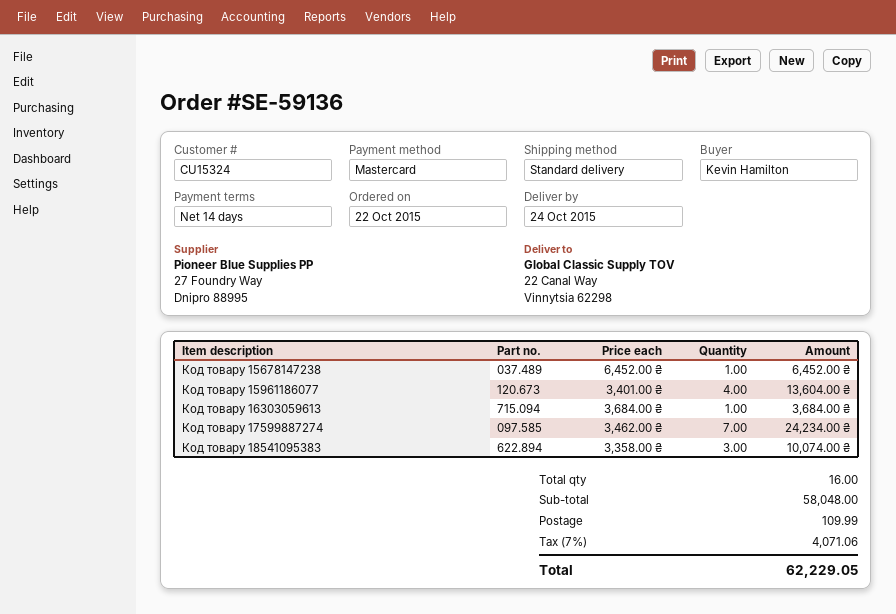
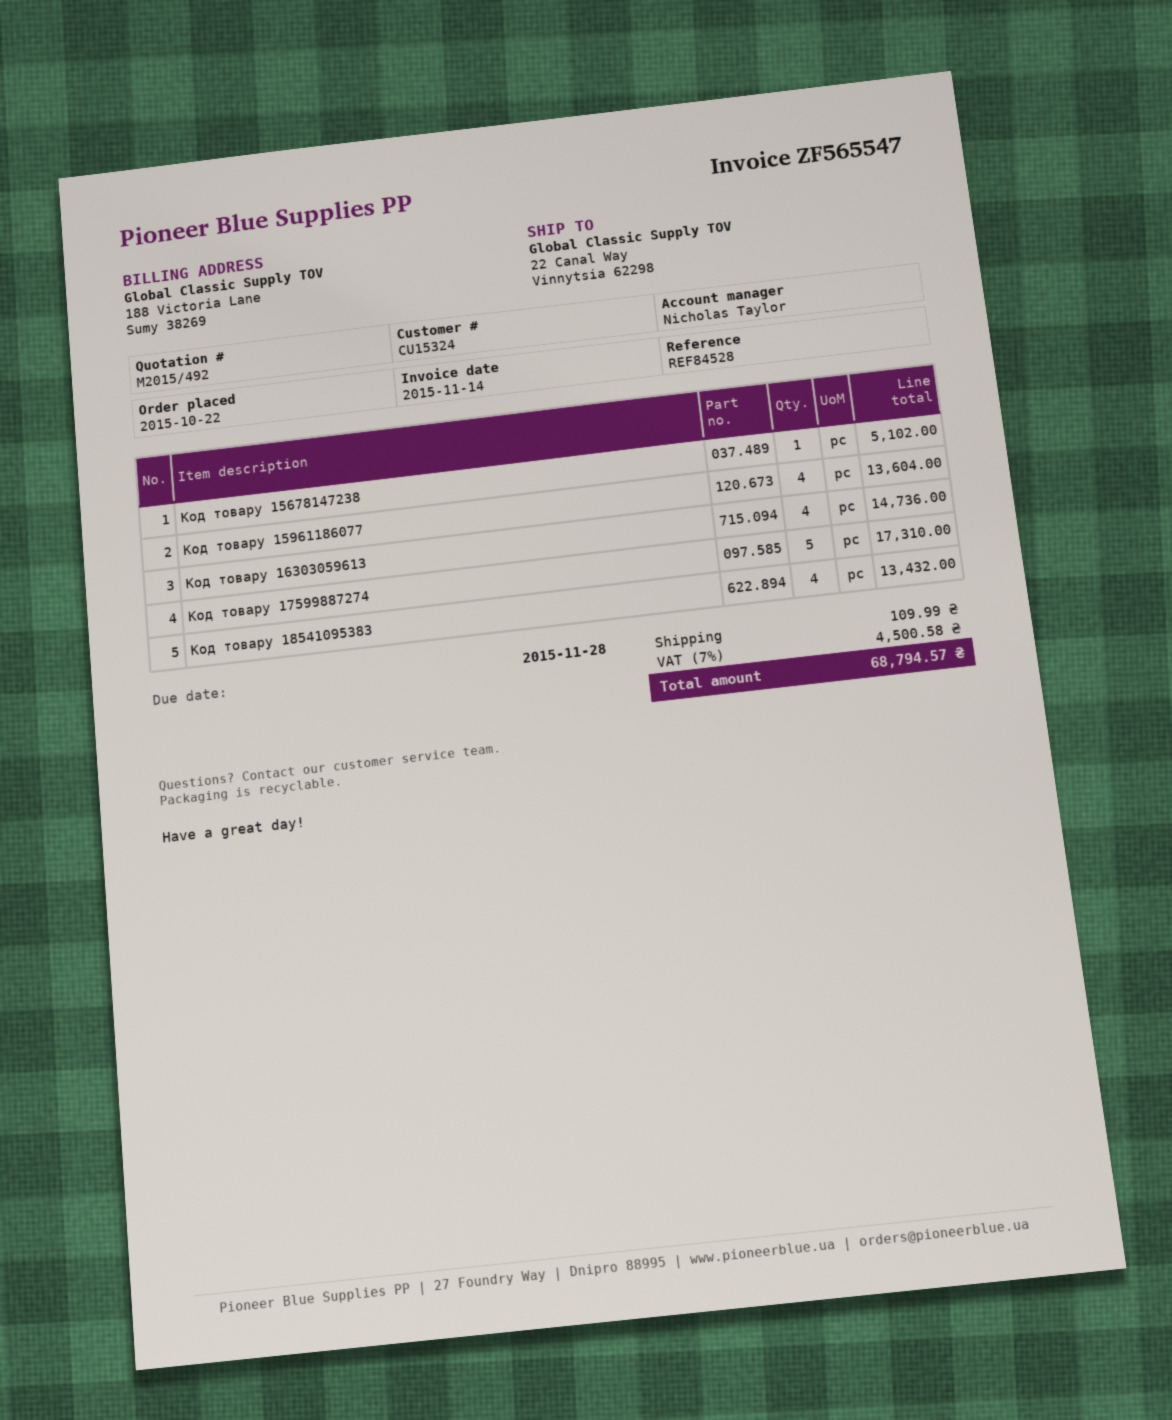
Код товару 15678147238: 1 for 6452.00 -> 1 for 5102.00
Код товару 16303059613: 1 for 3684.00 -> 4 for 14736.00
Код товару 17599887274: 7 for 24234.00 -> 5 for 17310.00
Код товару 18541095383: 3 for 10074.00 -> 4 for 13432.00
tax: 7% = 4071.06 -> 7% = 4500.58
total: 62229.05 -> 68794.57

